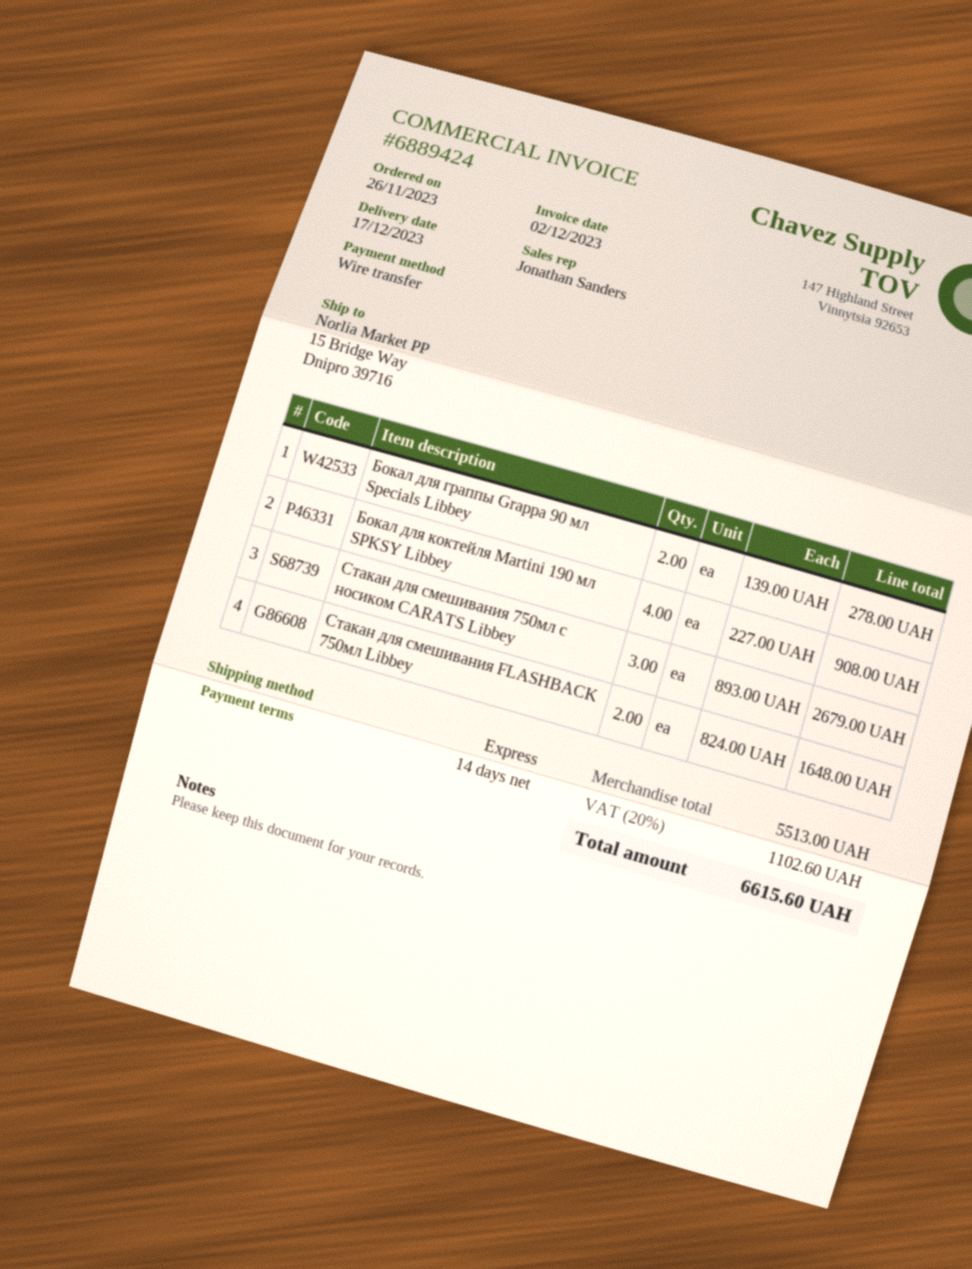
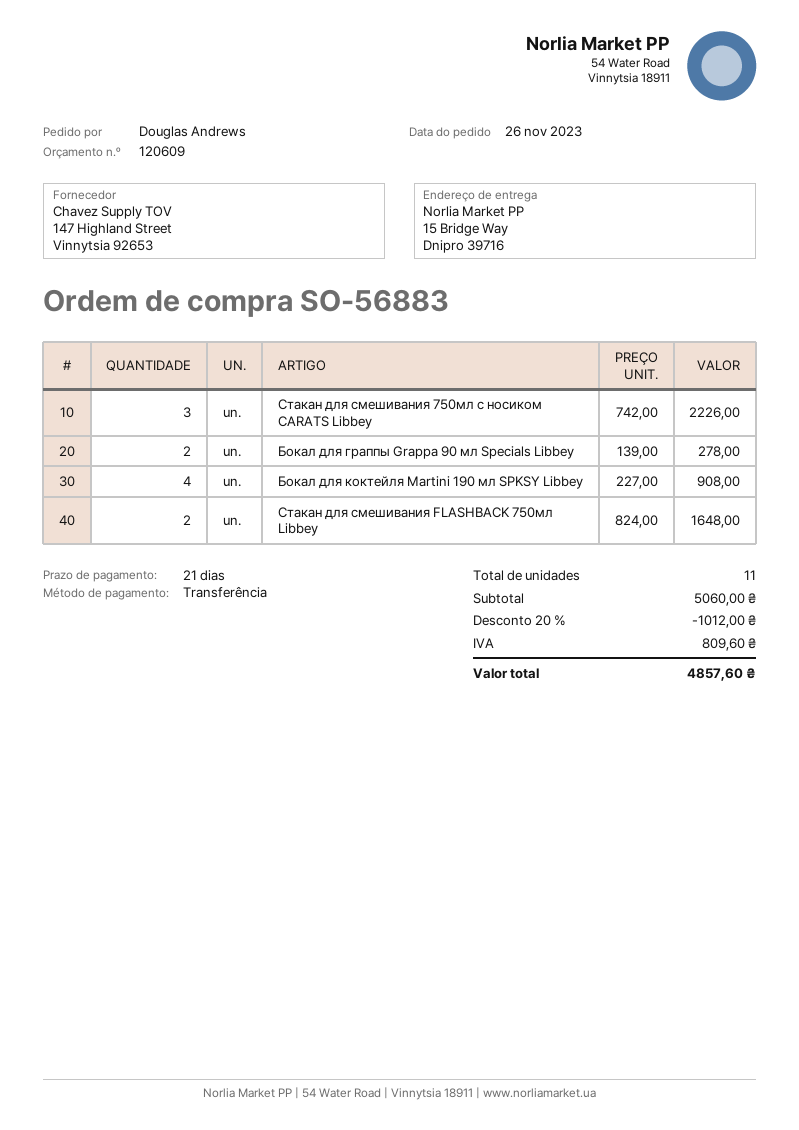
payment terms: 14 days -> 21 days
Стакан для смешивания 750мл с носиком CARATS Libbey: 3 x 893.00 = 2679.00 -> 3 x 742.00 = 2226.00
subtotal: 5513.00 -> 5060.00
discount: none -> 20% = 1012.00
tax: 1102.60 -> 809.60
total: 6615.60 -> 4857.60

